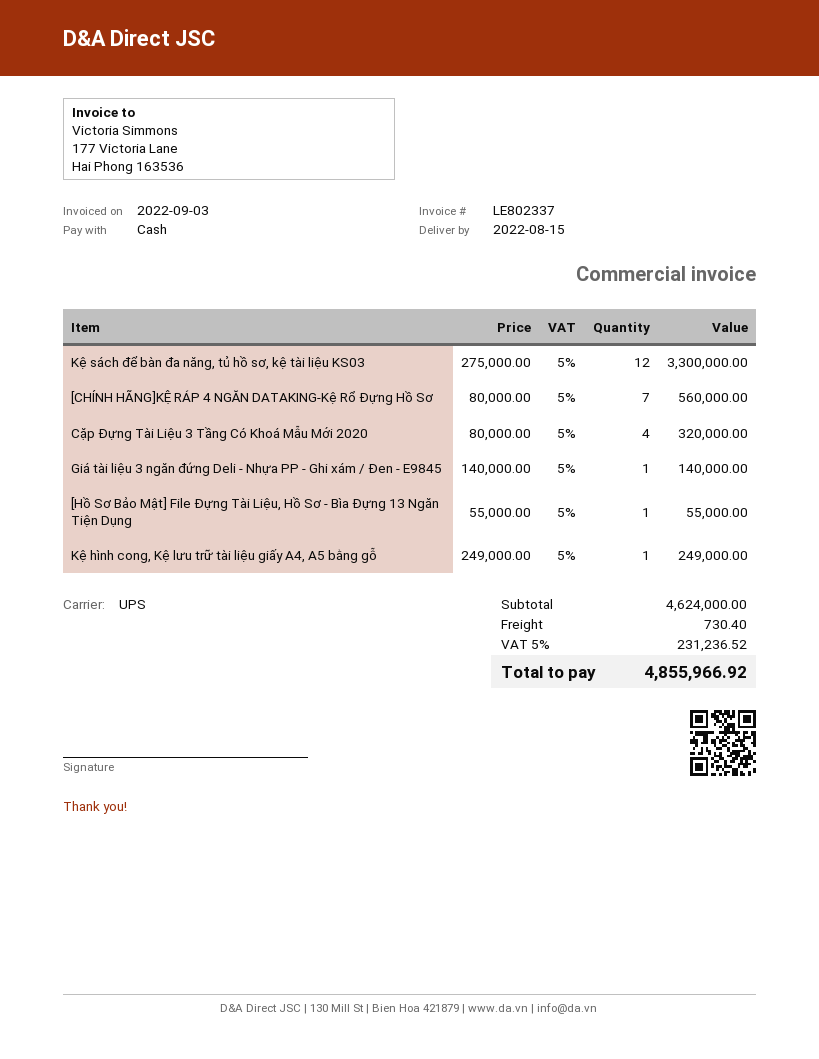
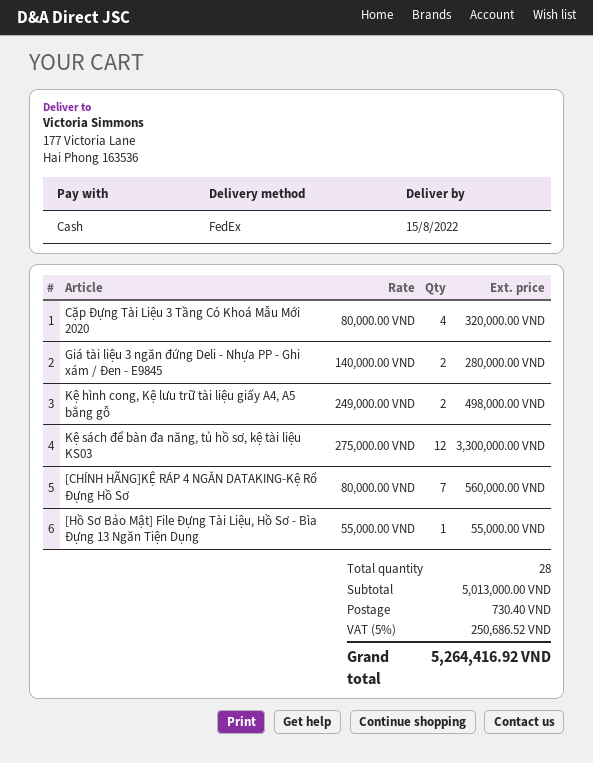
shipping method: UPS -> FedEx
Giá tài liệu 3 ngăn đứng Deli - Nhựa PP - Ghi xám / Đen - E9845: 1 x 140000.00 = 140000.00 -> 2 x 140000.00 = 280000.00
Kệ hình cong, Kệ lưu trữ tài liệu giấy A4, A5 bằng gỗ: 1 x 249000.00 = 249000.00 -> 2 x 249000.00 = 498000.00
subtotal: 4624000.00 -> 5013000.00
tax: 5% = 231236.52 -> 5% = 250686.52
total: 4855966.92 -> 5264416.92

